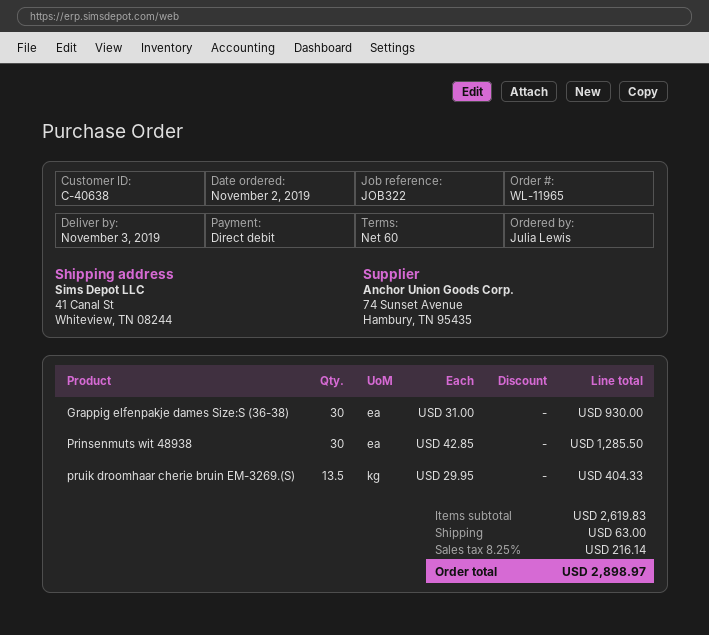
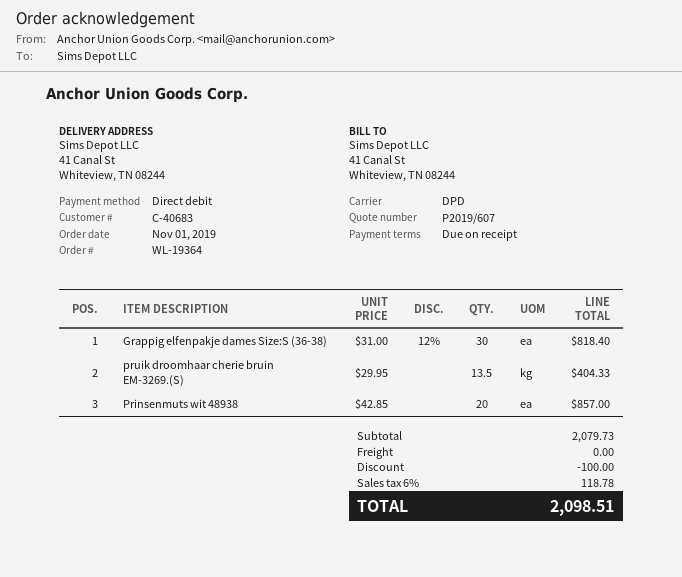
order number: WL-11965 -> WL-19364
order date: 2019-11-02 -> 2019-11-01
payment terms: 60 days -> on receipt
customer number: C-40638 -> C-40683
Grappig elfenpakje dames Size:S (36-38): 30 x 31.00 = 930.00 -> 30 x 31.00 - 12% = 818.40
Prinsenmuts wit 48938: 30 x 42.85 = 1285.50 -> 20 x 42.85 = 857.00
subtotal: 2619.83 -> 2079.73
discount: none -> 100.00
shipping: 63.00 -> 0.00
tax: 8.25% = 216.14 -> 6% = 118.78
total: 2898.97 -> 2098.51

